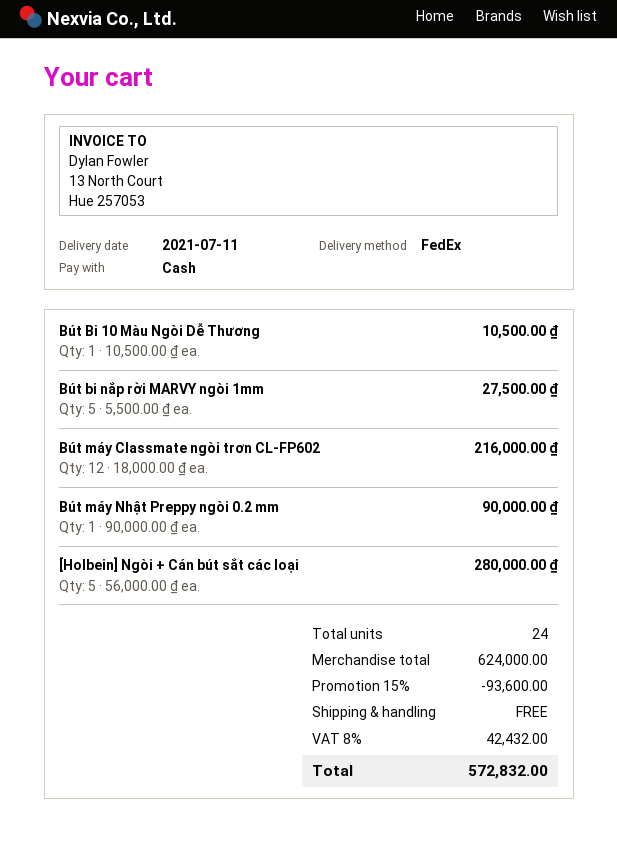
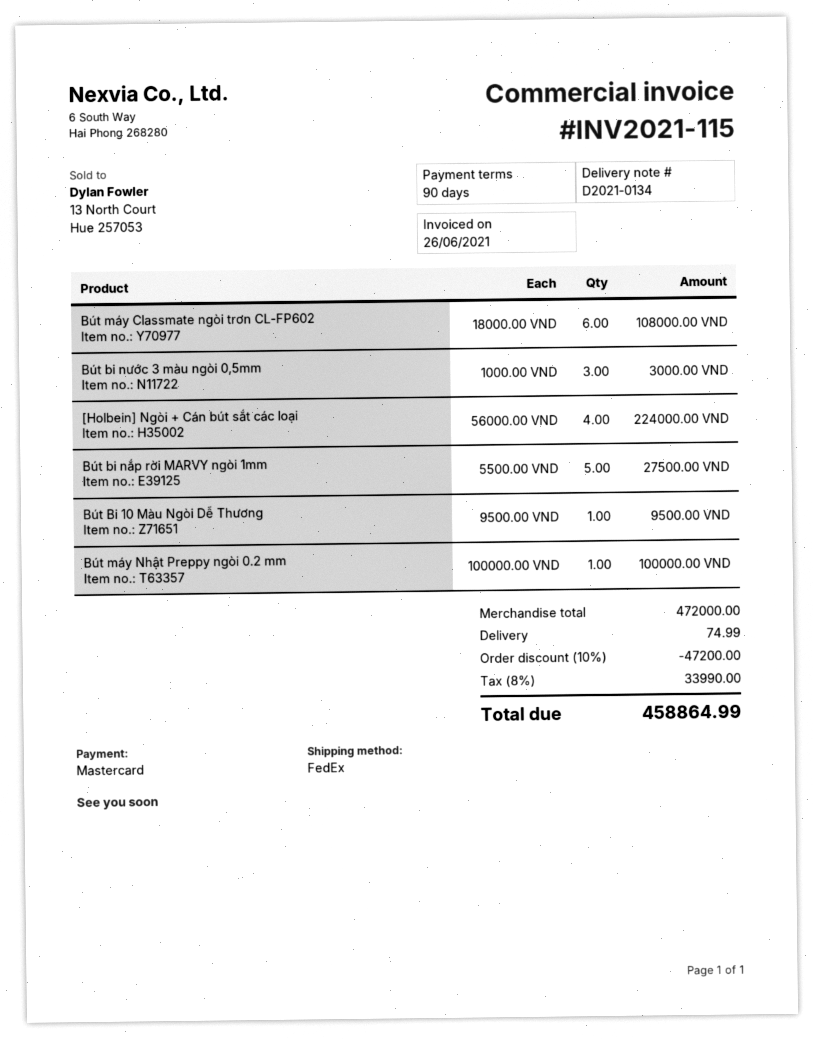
payment method: cash -> Mastercard
Bút Bi 10 Màu Ngòi Dễ Thương: 1 x 10500.00 = 10500.00 -> 1 x 9500.00 = 9500.00
Bút máy Classmate ngòi trơn CL-FP602: 12 x 18000.00 = 216000.00 -> 6 x 18000.00 = 108000.00
Bút máy Nhật Preppy ngòi 0.2 mm: 1 x 90000.00 = 90000.00 -> 1 x 100000.00 = 100000.00
[Holbein] Ngòi + Cán bút sắt các loại: 5 x 56000.00 = 280000.00 -> 4 x 56000.00 = 224000.00
Bút bi nước 3 màu ngòi 0,5mm: none -> 3 x 1000.00 = 3000.00
subtotal: 624000.00 -> 472000.00
discount: 15% = 93600.00 -> 10% = 47200.00
shipping: 0.00 -> 74.99
tax: 8% = 42432.00 -> 8% = 33990.00
total: 572832.00 -> 458864.99

